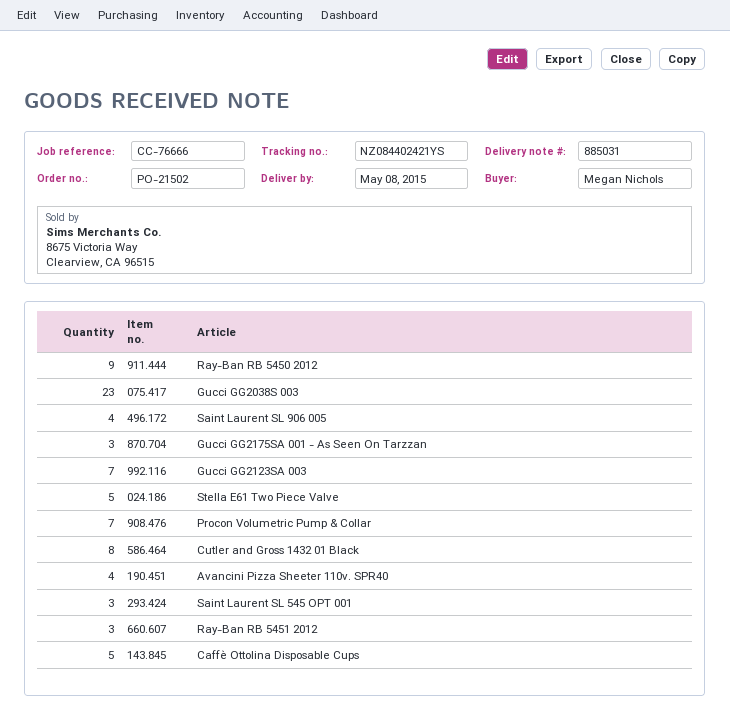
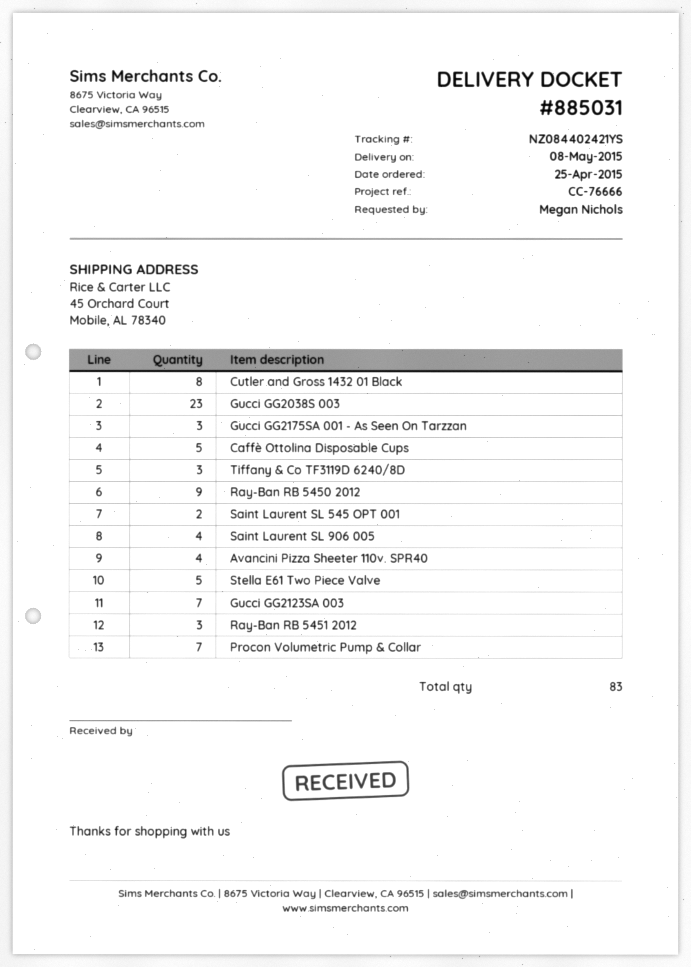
Saint Laurent SL 545 OPT 001: 3 -> 2
Tiffany & Co TF3119D 6240/8D: none -> 3

